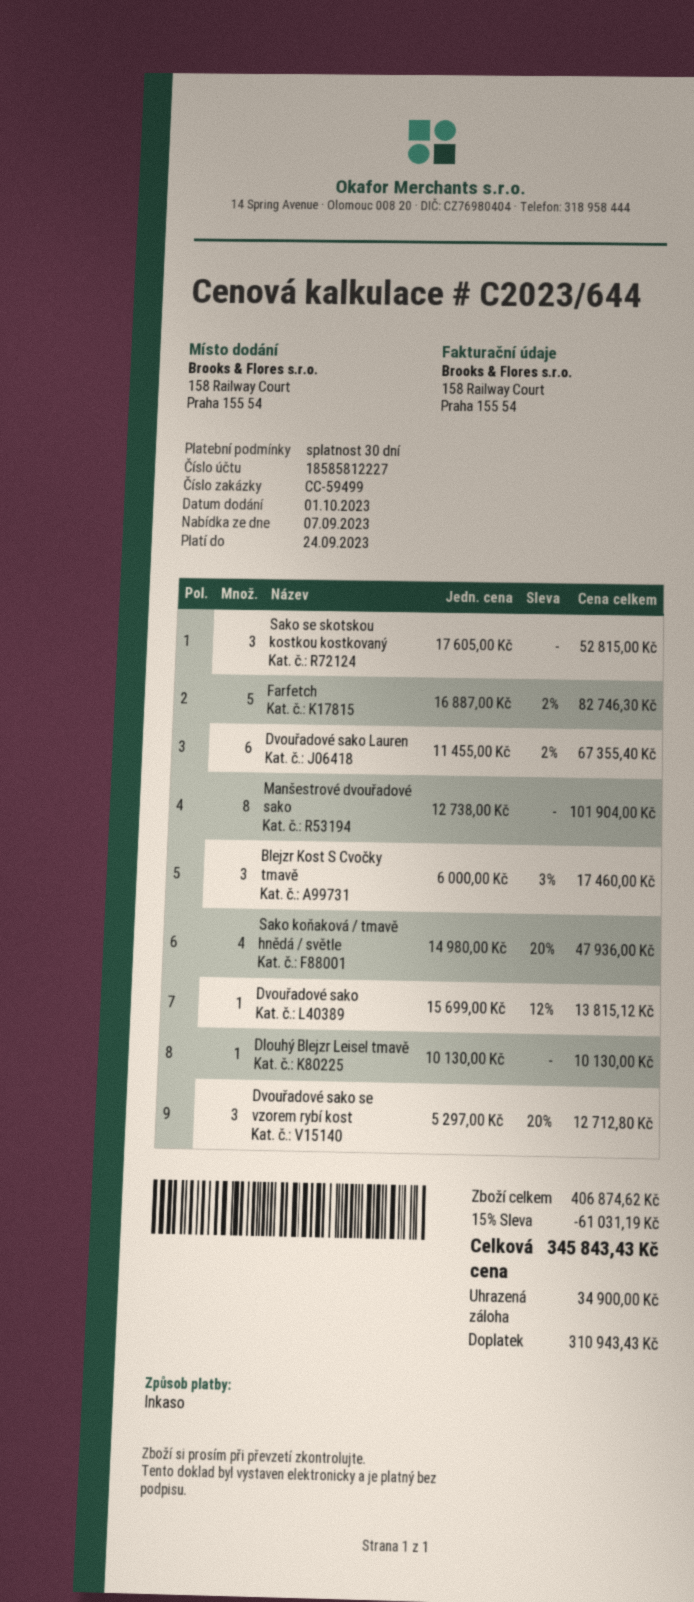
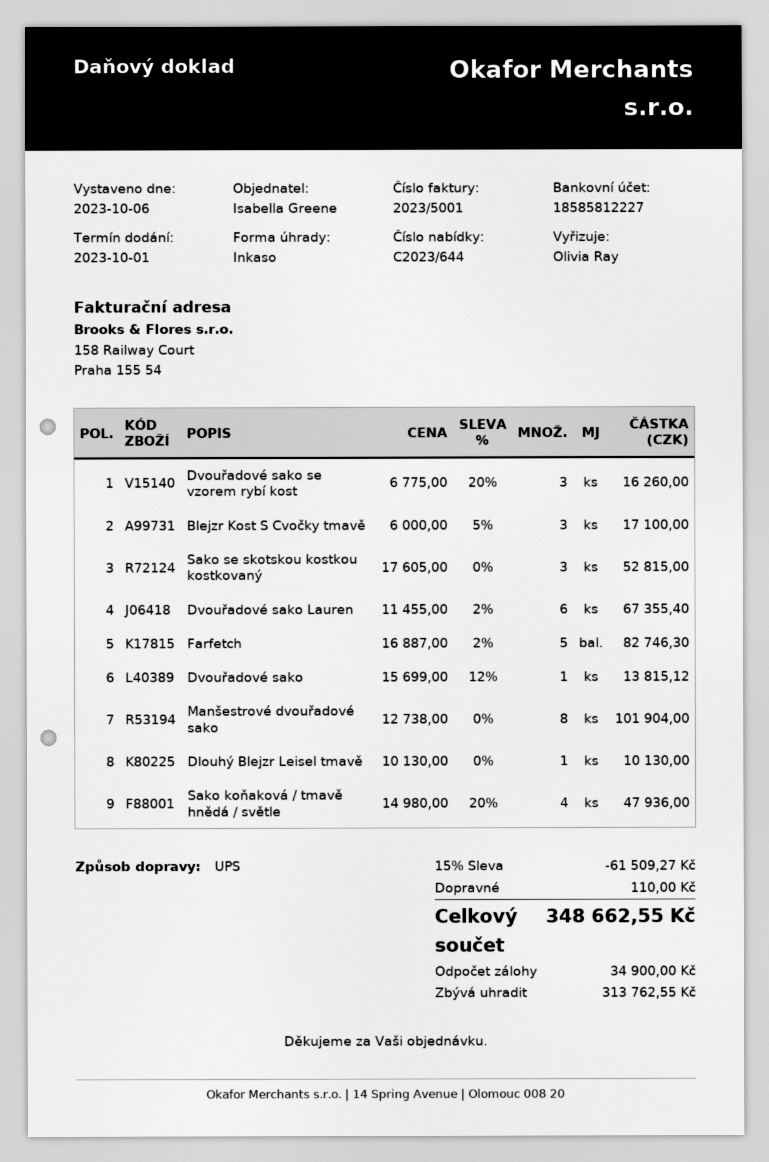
Blejzr Kost S Cvočky tmavě: 3 x 6000.00 - 3% = 17460.00 -> 3 x 6000.00 - 5% = 17100.00
Dvouřadové sako se vzorem rybí kost: 3 x 5297.00 - 20% = 12712.80 -> 3 x 6775.00 - 20% = 16260.00
discount: 15% = 61031.19 -> 15% = 61509.27
shipping: none -> 110.00
total: 345843.43 -> 348662.55
balance: 310943.43 -> 313762.55

